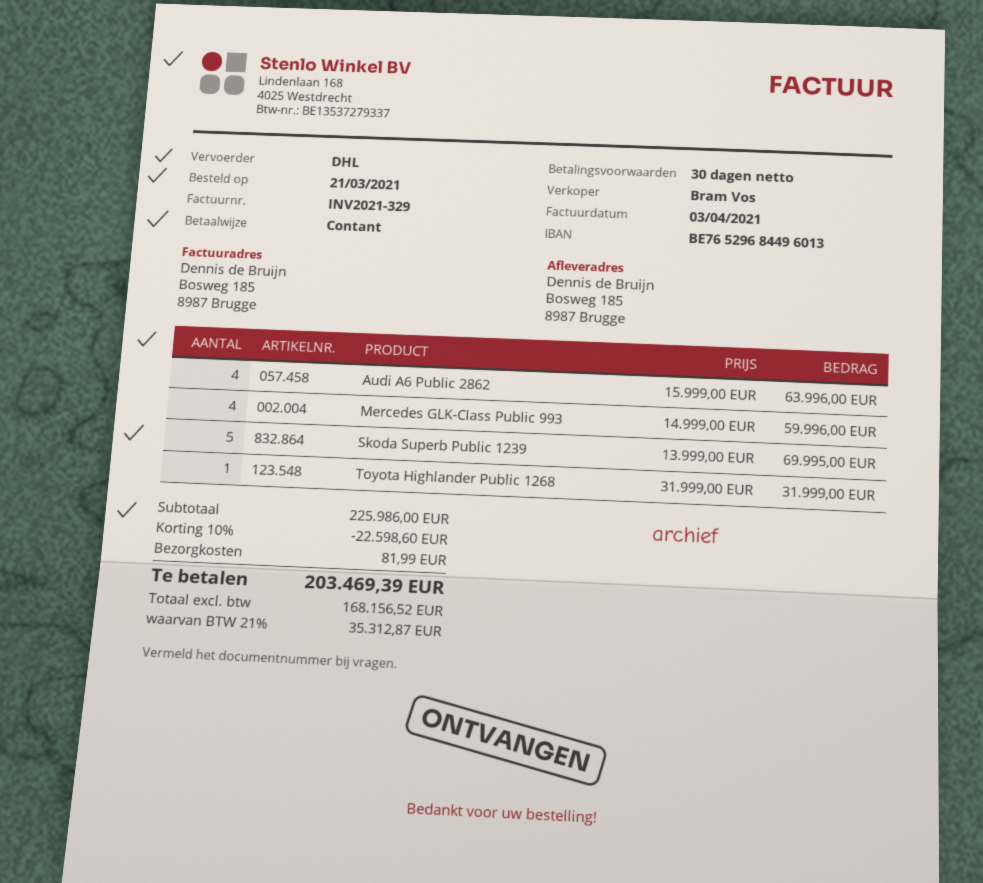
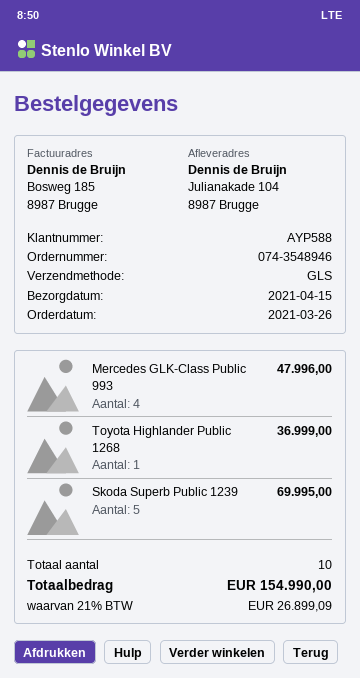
order date: 2021-03-21 -> 2021-03-26
shipping method: DHL -> GLS
ship to: Bosweg 185, 8987 Brugge -> Julianakade 104, 8987 Brugge
Audi A6 Public 2862: 4 for 63996.00 -> none
Mercedes GLK-Class Public 993: 4 for 59996.00 -> 4 for 47996.00
Toyota Highlander Public 1268: 1 for 31999.00 -> 1 for 36999.00
discount: 10% = 22598.60 -> none
shipping: 81.99 -> none
tax: 21% = 35312.87 -> 21% = 26899.09
total: 203469.39 -> 154990.00

